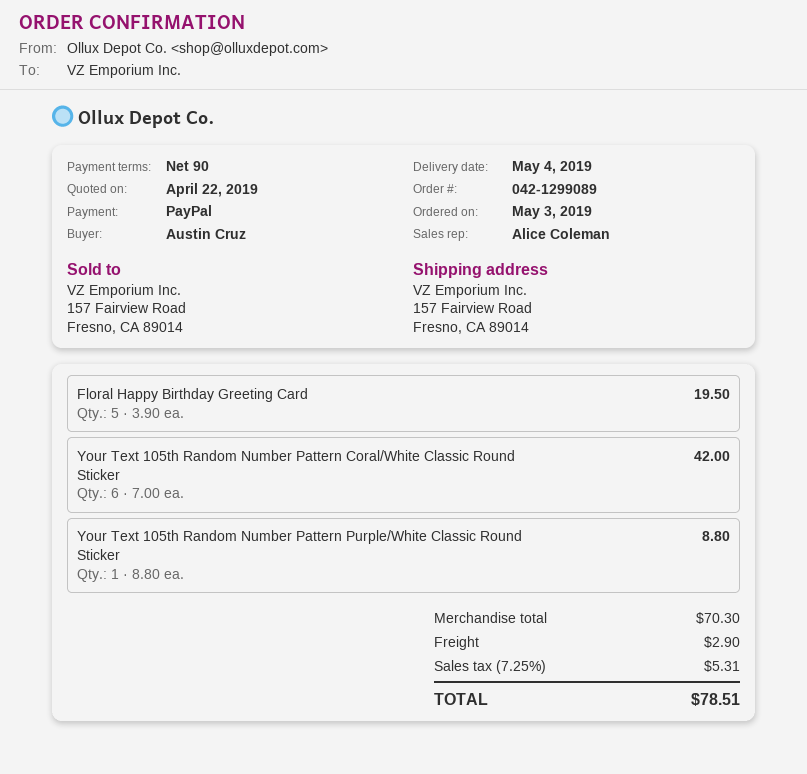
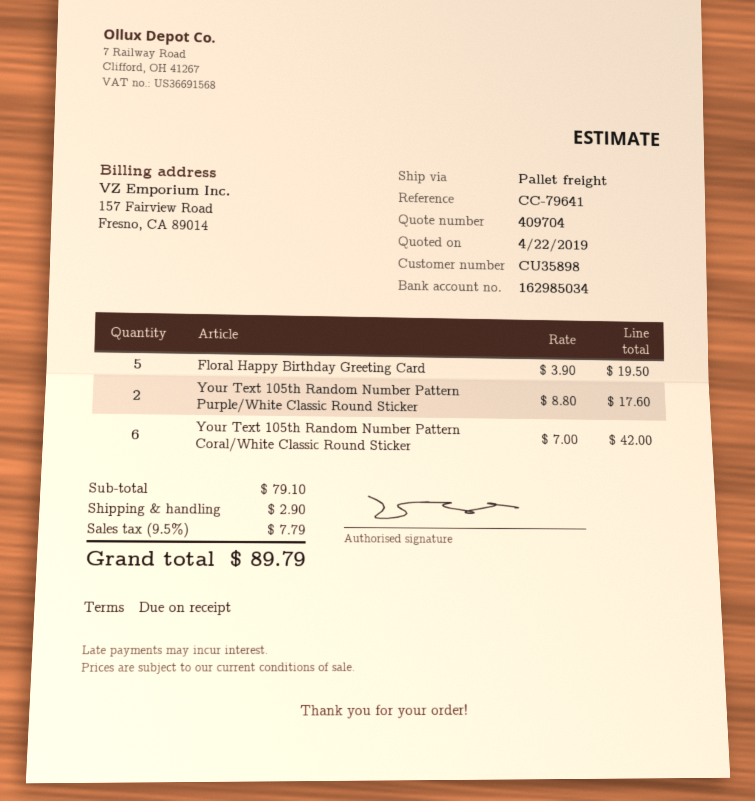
payment terms: 90 days -> on receipt
Your Text 105th Random Number Pattern Purple/White Classic Round Sticker: 1 x 8.80 = 8.80 -> 2 x 8.80 = 17.60
subtotal: 70.30 -> 79.10
tax: 7.25% = 5.31 -> 9.5% = 7.79
total: 78.51 -> 89.79

